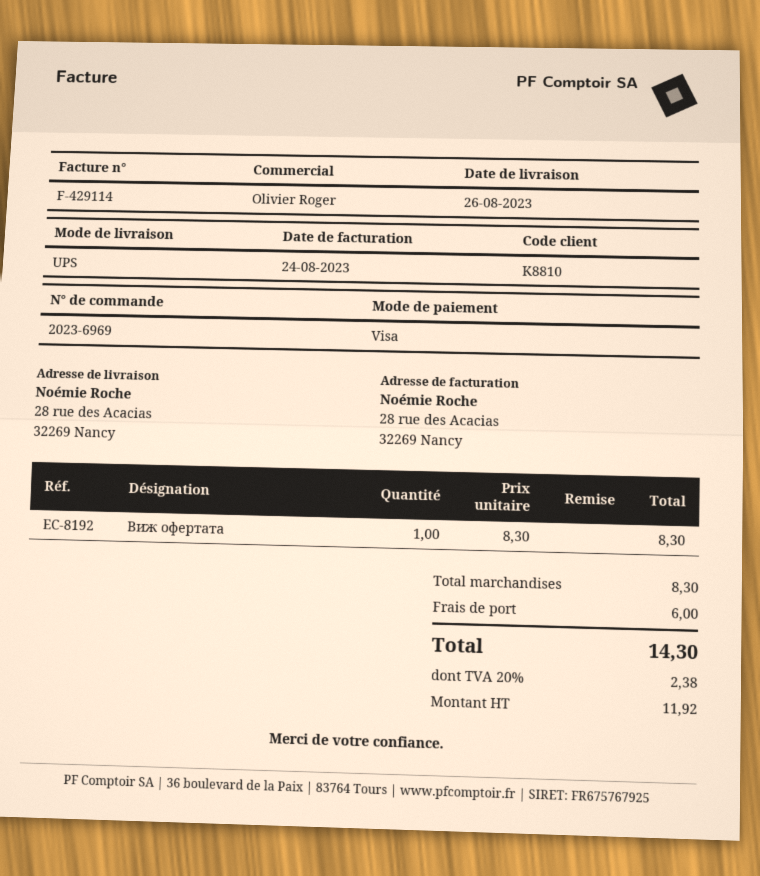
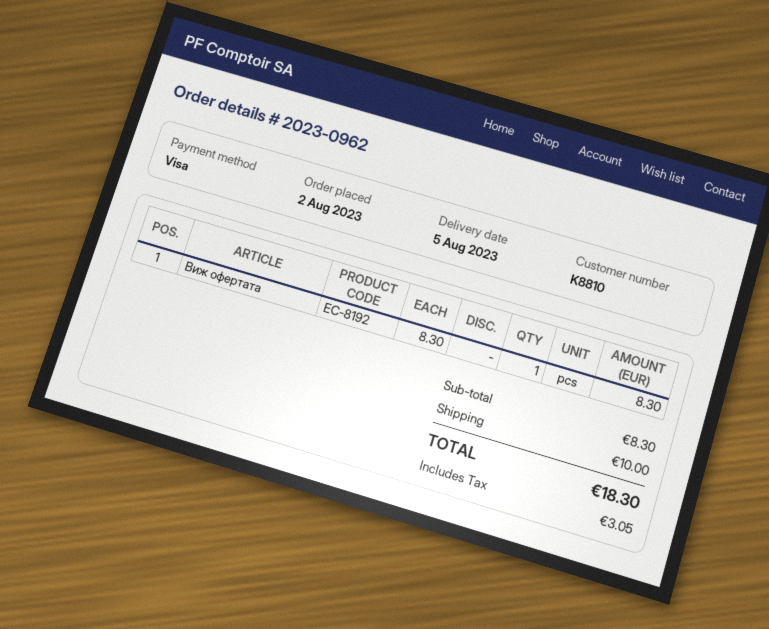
order number: 2023-6969 -> 2023-0962
delivery date: 2023-08-26 -> 2023-08-05
shipping: 6.00 -> 10.00
tax: 2.38 -> 3.05
total: 14.30 -> 18.30

